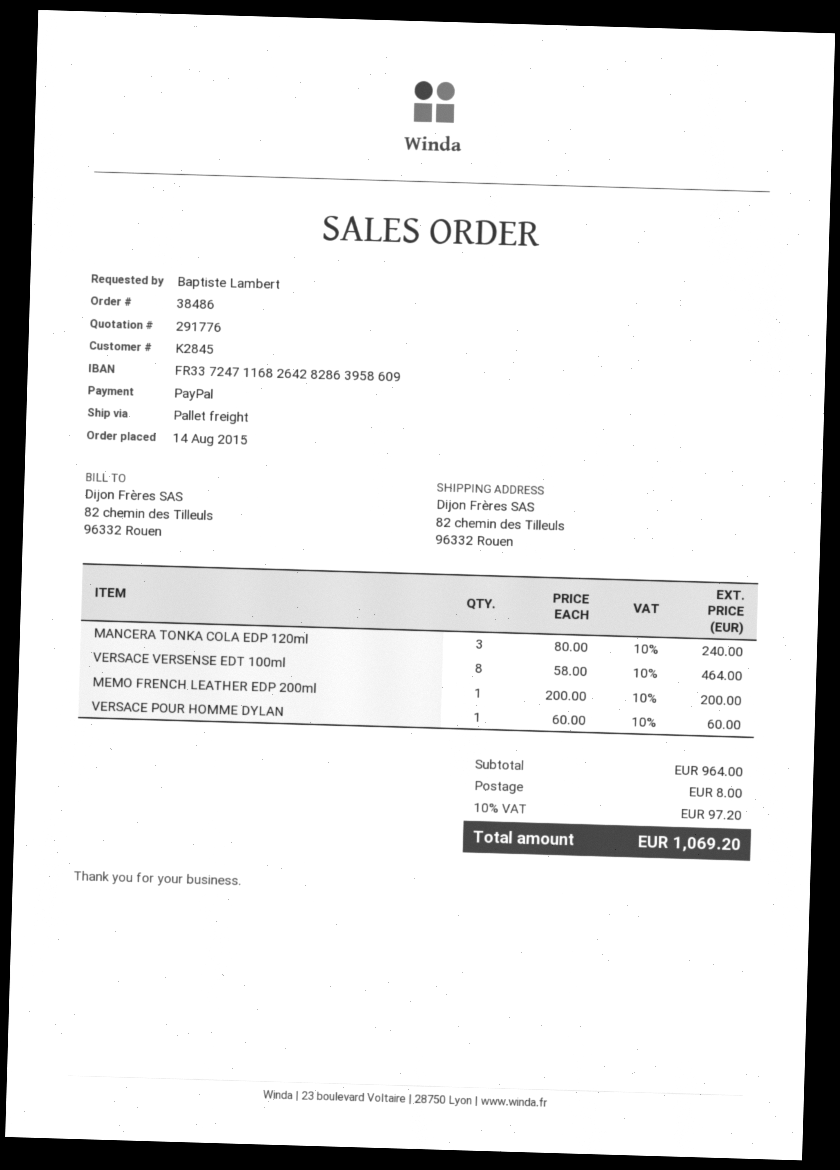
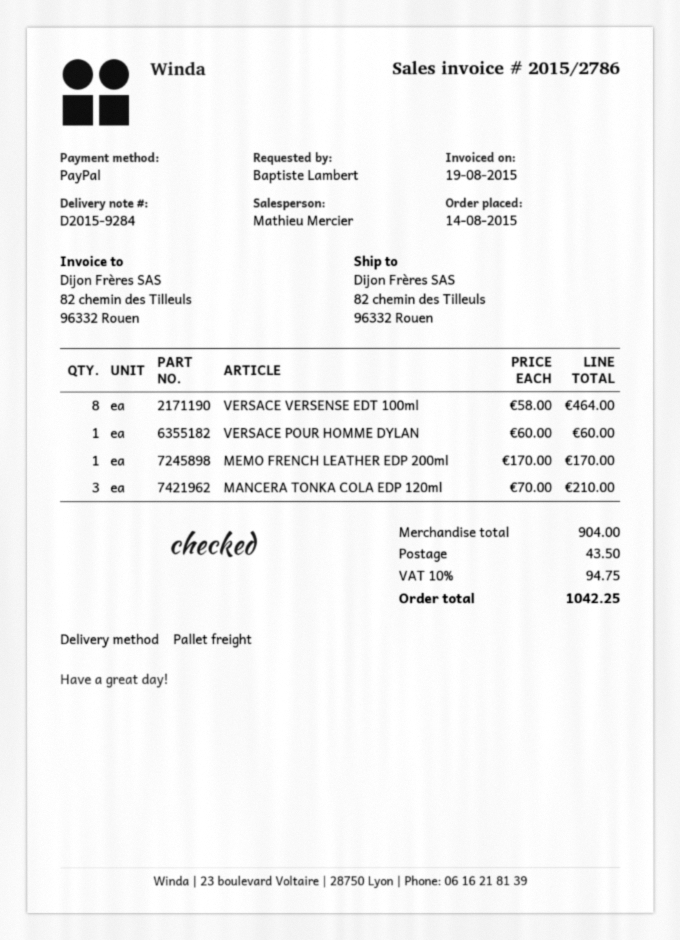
MANCERA TONKA COLA EDP 120ml: 3 x 80.00 = 240.00 -> 3 x 70.00 = 210.00
MEMO FRENCH LEATHER EDP 200ml: 1 x 200.00 = 200.00 -> 1 x 170.00 = 170.00
subtotal: 964.00 -> 904.00
shipping: 8.00 -> 43.50
tax: 10% = 97.20 -> 10% = 94.75
total: 1069.20 -> 1042.25

